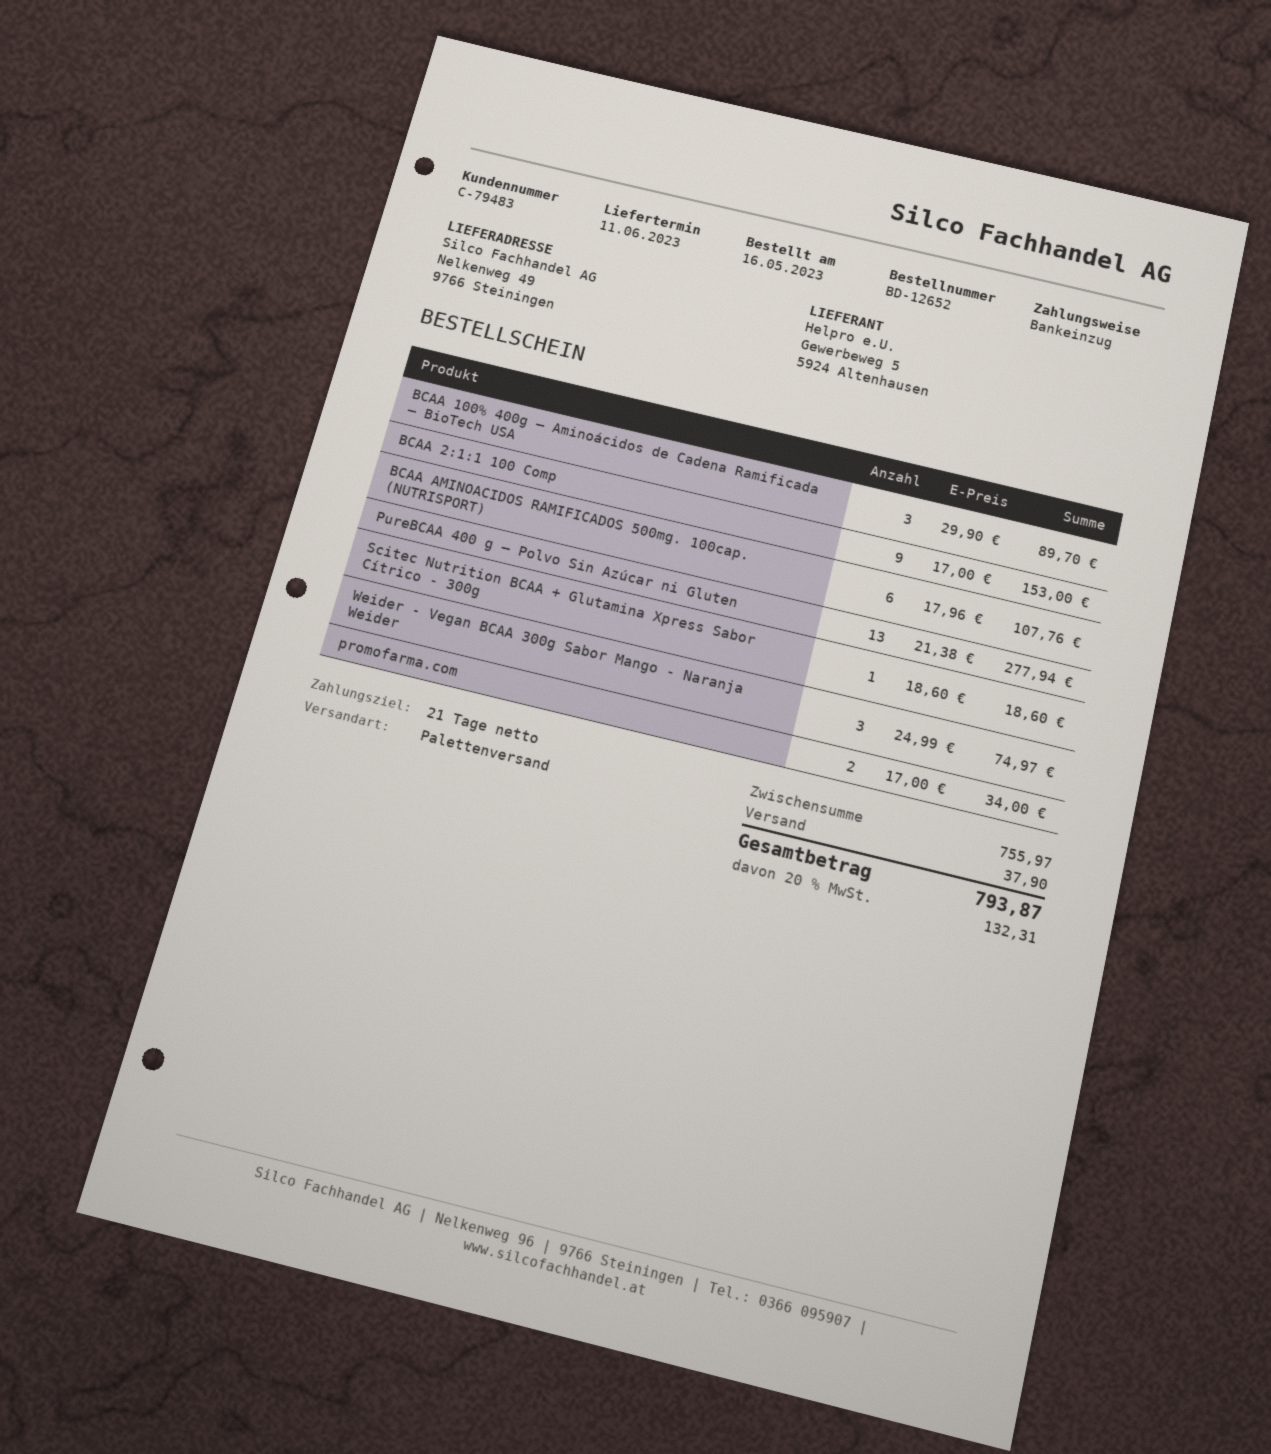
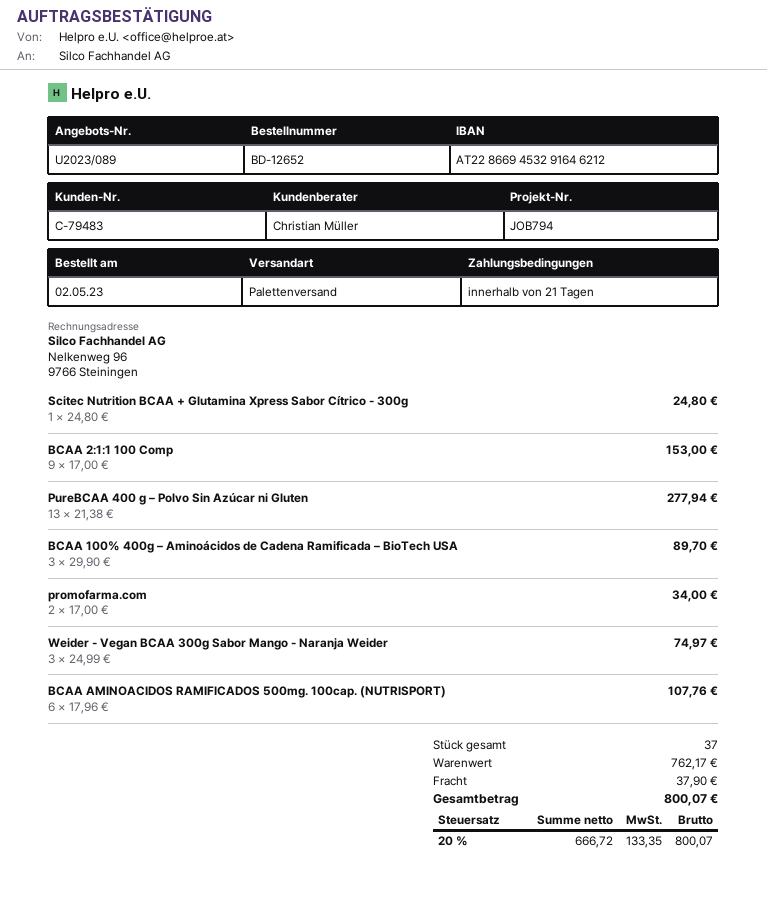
order date: 2023-05-16 -> 2023-05-02
Scitec Nutrition BCAA + Glutamina Xpress Sabor Cítrico - 300g: 1 x 18.60 = 18.60 -> 1 x 24.80 = 24.80
subtotal: 755.97 -> 762.17
tax: 20% = 132.31 -> 20% = 133.35
total: 793.87 -> 800.07

